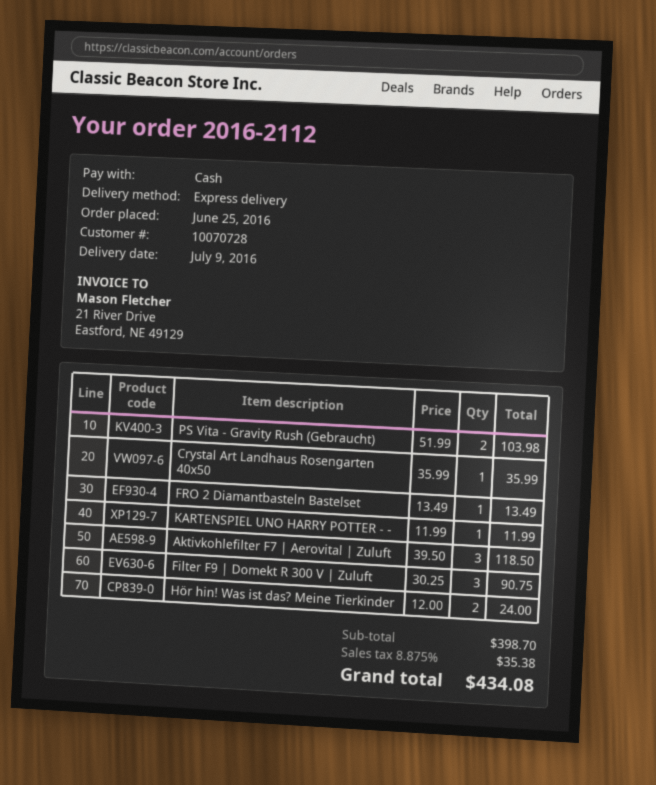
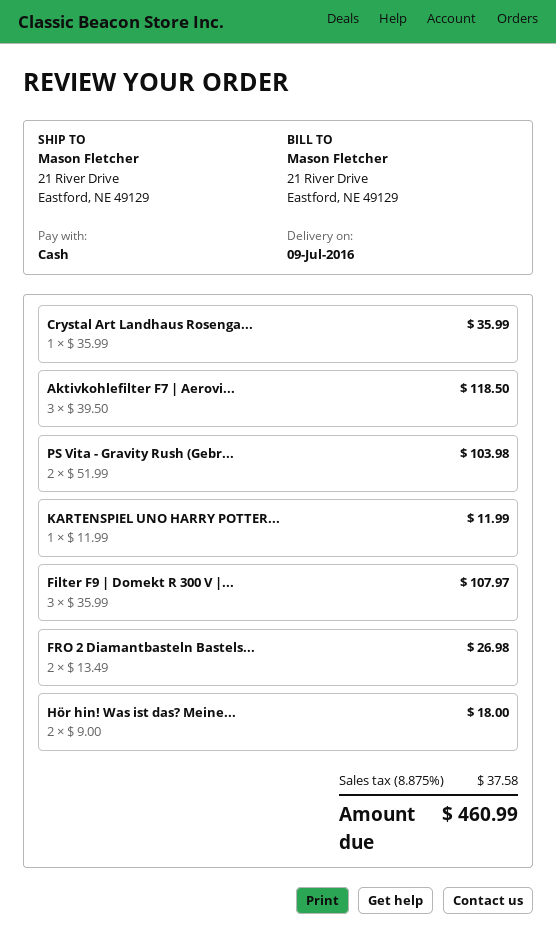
FRO 2 Diamantbasteln Bastelset: 1 x 13.49 = 13.49 -> 2 x 13.49 = 26.98
Filter F9 | Domekt R 300 V | Zuluft: 3 x 30.25 = 90.75 -> 3 x 35.99 = 107.97
Hör hin! Was ist das? Meine Tierkinder: 2 x 12.00 = 24.00 -> 2 x 9.00 = 18.00
tax: 8.875% = 35.38 -> 8.875% = 37.58
total: 434.08 -> 460.99

